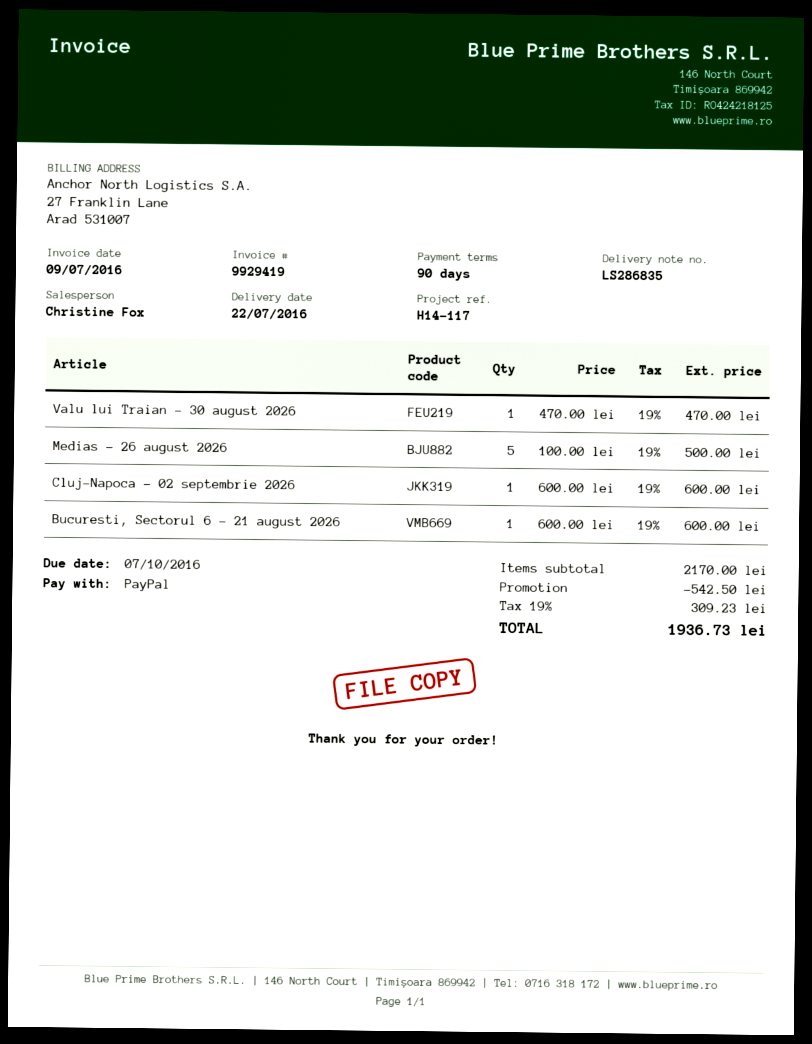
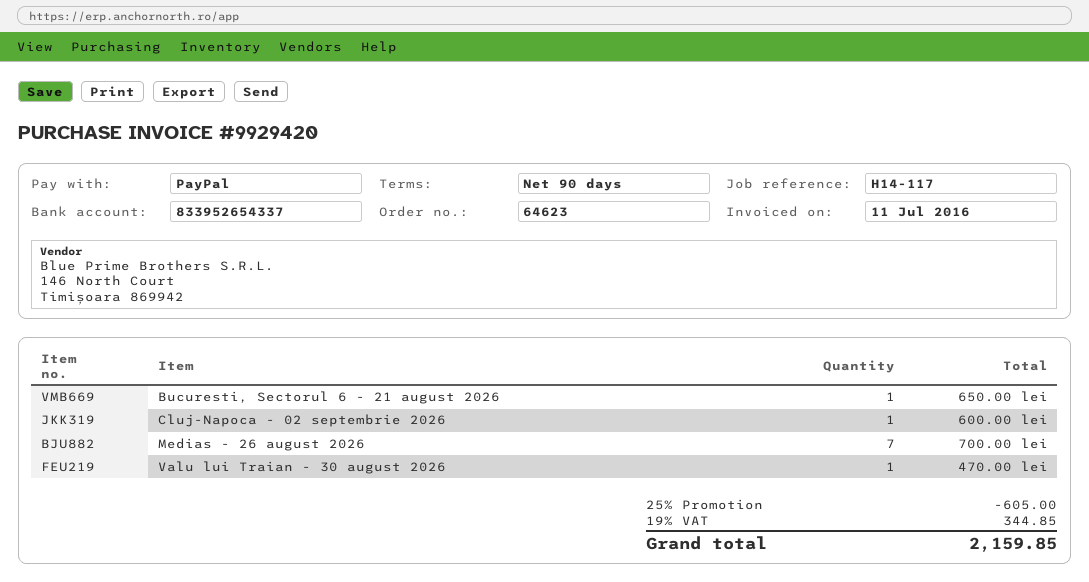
invoice number: 9929419 -> 9929420
invoice date: 2016-07-09 -> 2016-07-11
Medias - 26 august 2026: 5 for 500.00 -> 7 for 700.00
Bucuresti, Sectorul 6 - 21 august 2026: 1 for 600.00 -> 1 for 650.00
discount: 542.50 -> 605.00
tax: 19% = 309.23 -> 19% = 344.85
total: 1936.73 -> 2159.85

